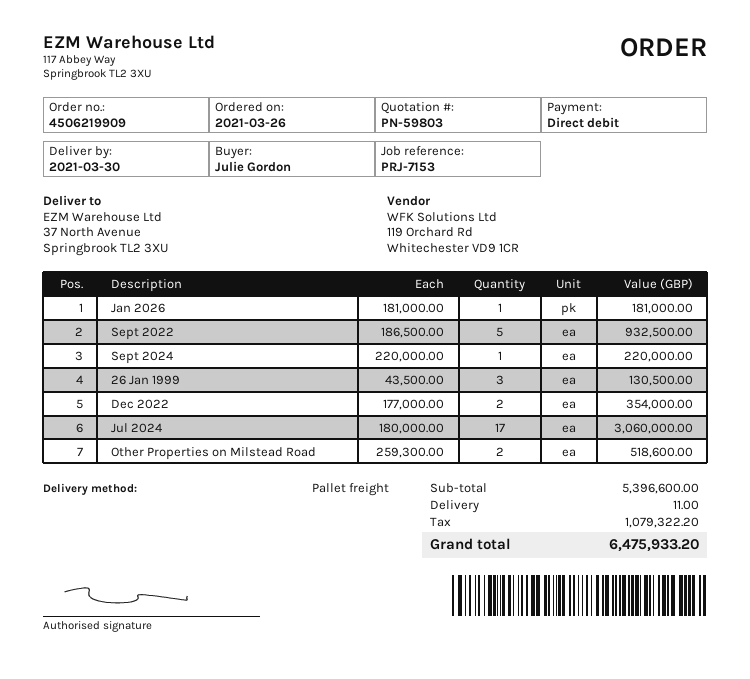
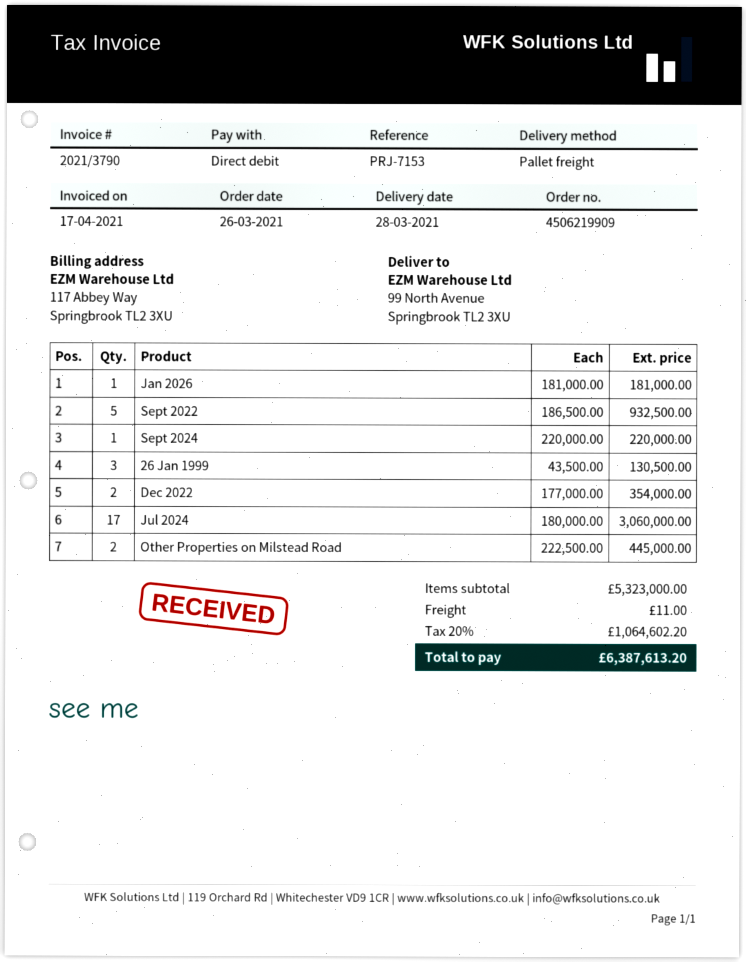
delivery date: 2021-03-30 -> 2021-03-28
ship to: 37 North Avenue, Springbrook TL2 3XU -> 99 North Avenue, Springbrook TL2 3XU
Other Properties on Milstead Road: 2 x 259300.00 = 518600.00 -> 2 x 222500.00 = 445000.00
subtotal: 5396600.00 -> 5323000.00
tax: 1079322.20 -> 1064602.20
total: 6475933.20 -> 6387613.20

